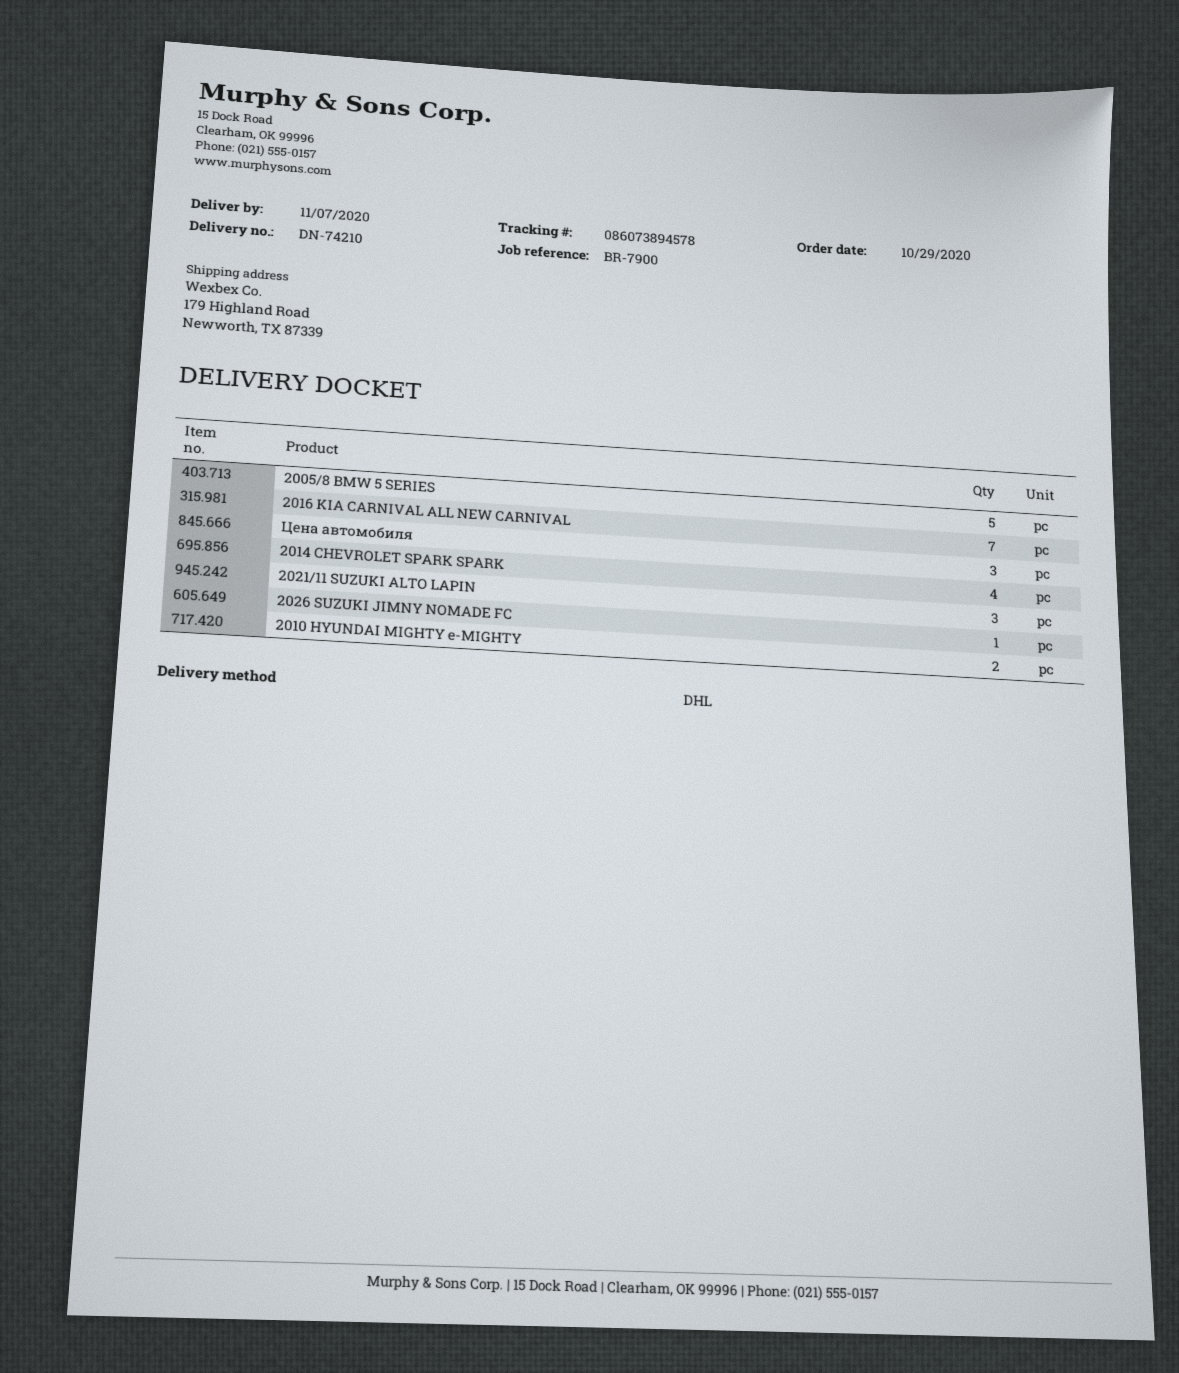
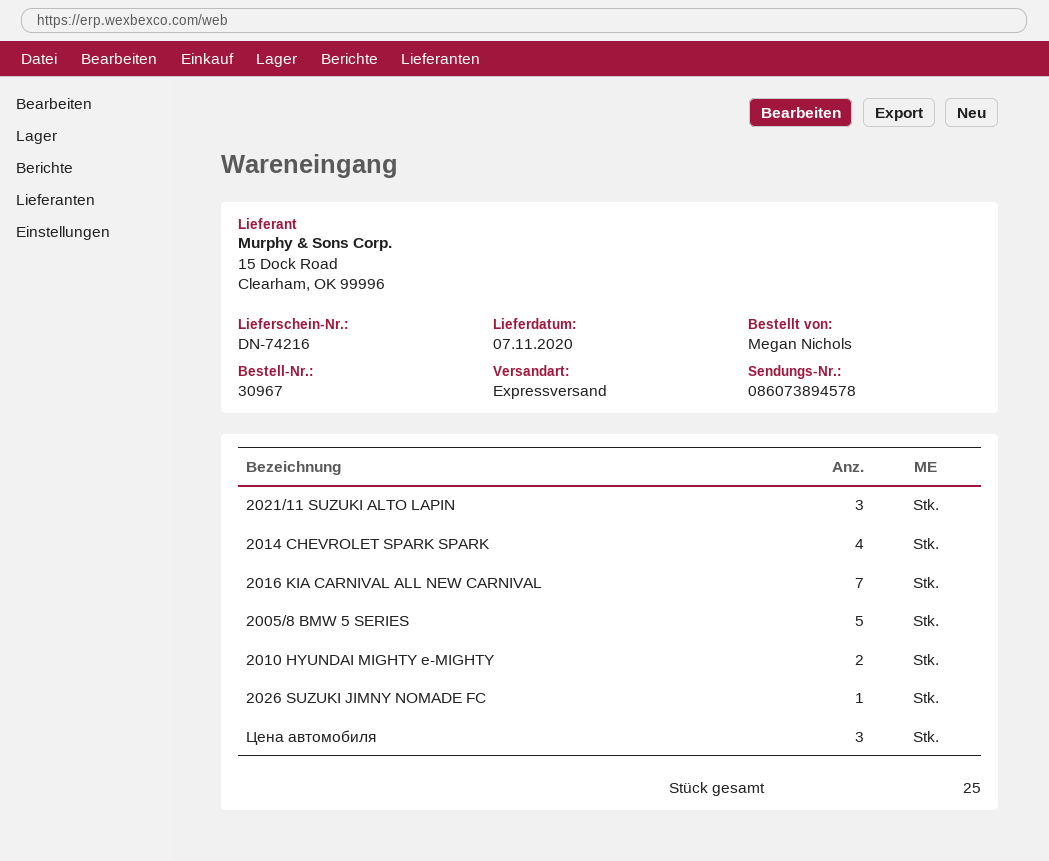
delivery note number: DN-74210 -> DN-74216
shipping method: DHL -> express

